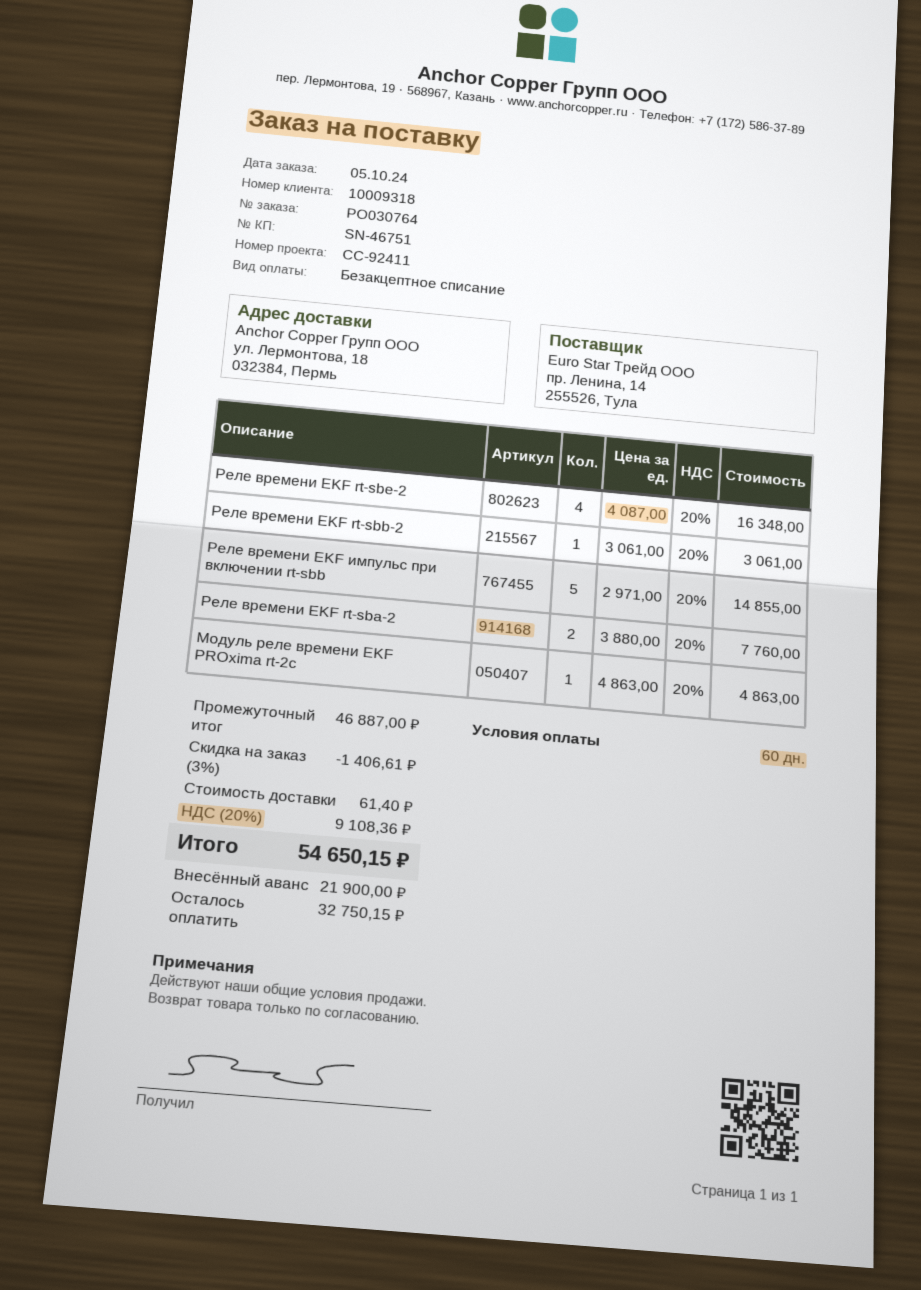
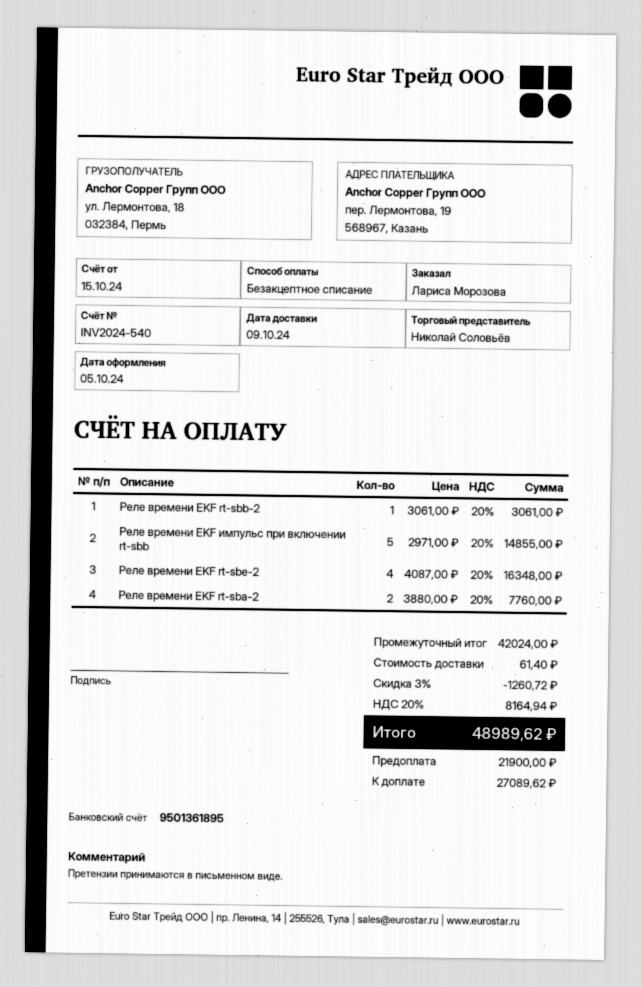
Модуль реле времени EKF PROxima rt-2c: 1 x 4863.00 = 4863.00 -> none
subtotal: 46887.00 -> 42024.00
discount: 3% = 1406.61 -> 3% = 1260.72
tax: 20% = 9108.36 -> 20% = 8164.94
total: 54650.15 -> 48989.62
balance: 32750.15 -> 27089.62

